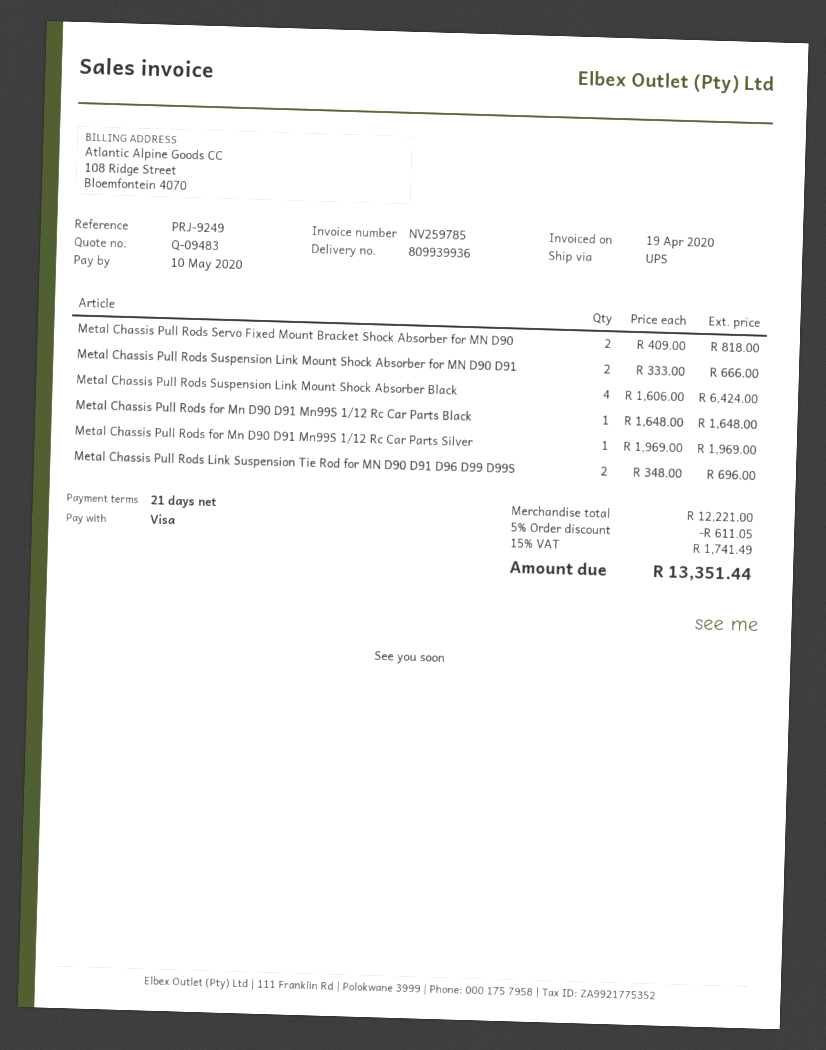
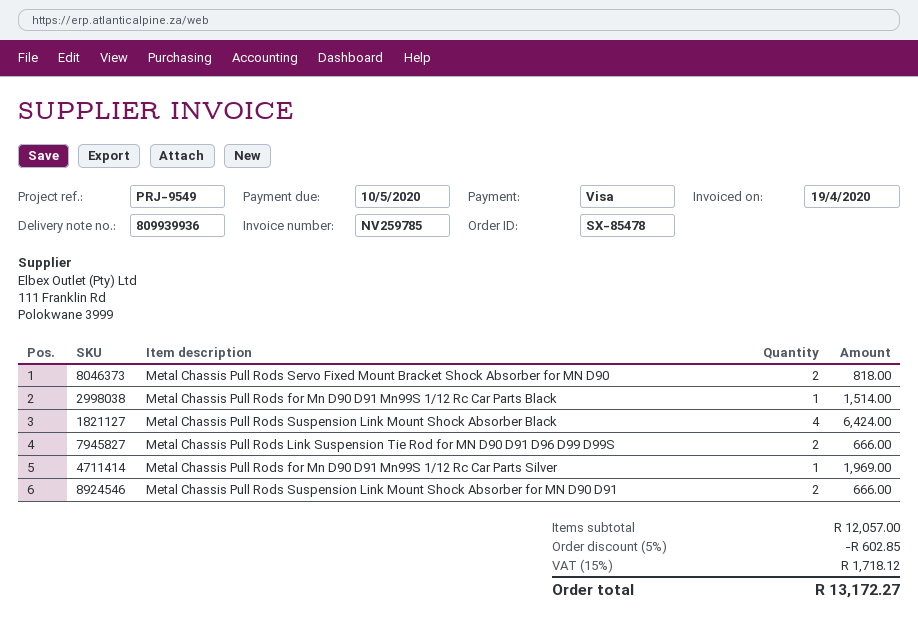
reference: PRJ-9249 -> PRJ-9549
Metal Chassis Pull Rods for Mn D90 D91 Mn99S 1/12 Rc Car Parts Black: 1 for 1648.00 -> 1 for 1514.00
Metal Chassis Pull Rods Link Suspension Tie Rod for MN D90 D91 D96 D99 D99S: 2 for 696.00 -> 2 for 666.00
subtotal: 12221.00 -> 12057.00
discount: 5% = 611.05 -> 5% = 602.85
tax: 15% = 1741.49 -> 15% = 1718.12
total: 13351.44 -> 13172.27

